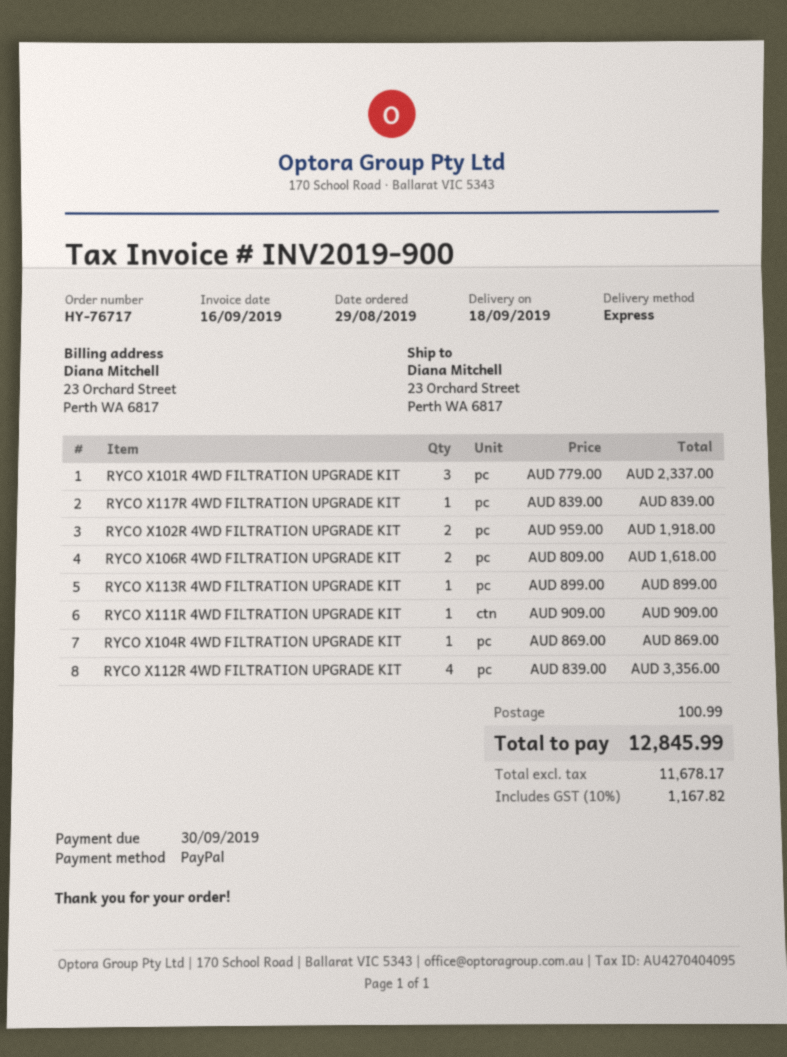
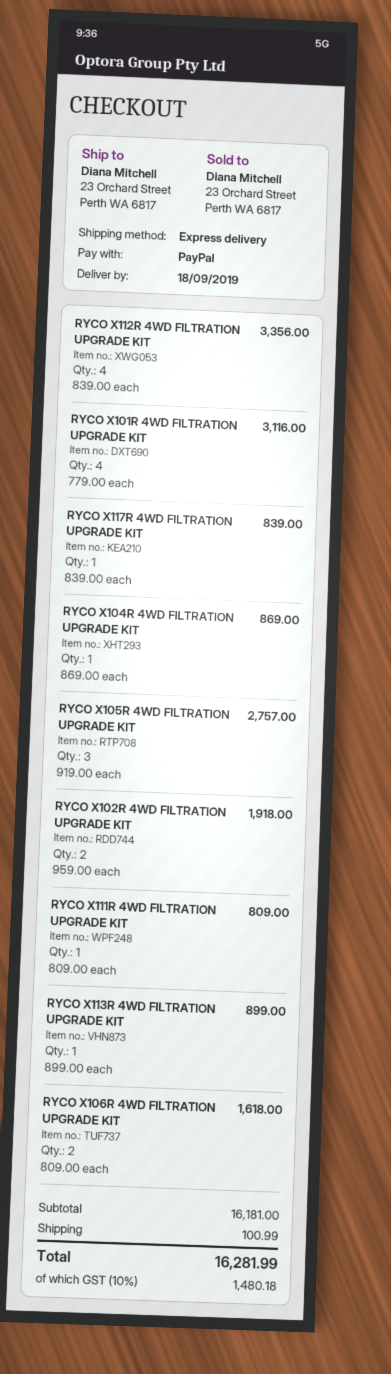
RYCO X101R 4WD FILTRATION UPGRADE KIT: 3 x 779.00 = 2337.00 -> 4 x 779.00 = 3116.00
RYCO X111R 4WD FILTRATION UPGRADE KIT: 1 x 909.00 = 909.00 -> 1 x 809.00 = 809.00
RYCO X105R 4WD FILTRATION UPGRADE KIT: none -> 3 x 919.00 = 2757.00
tax: 10% = 1167.82 -> 10% = 1480.18
total: 12845.99 -> 16281.99

